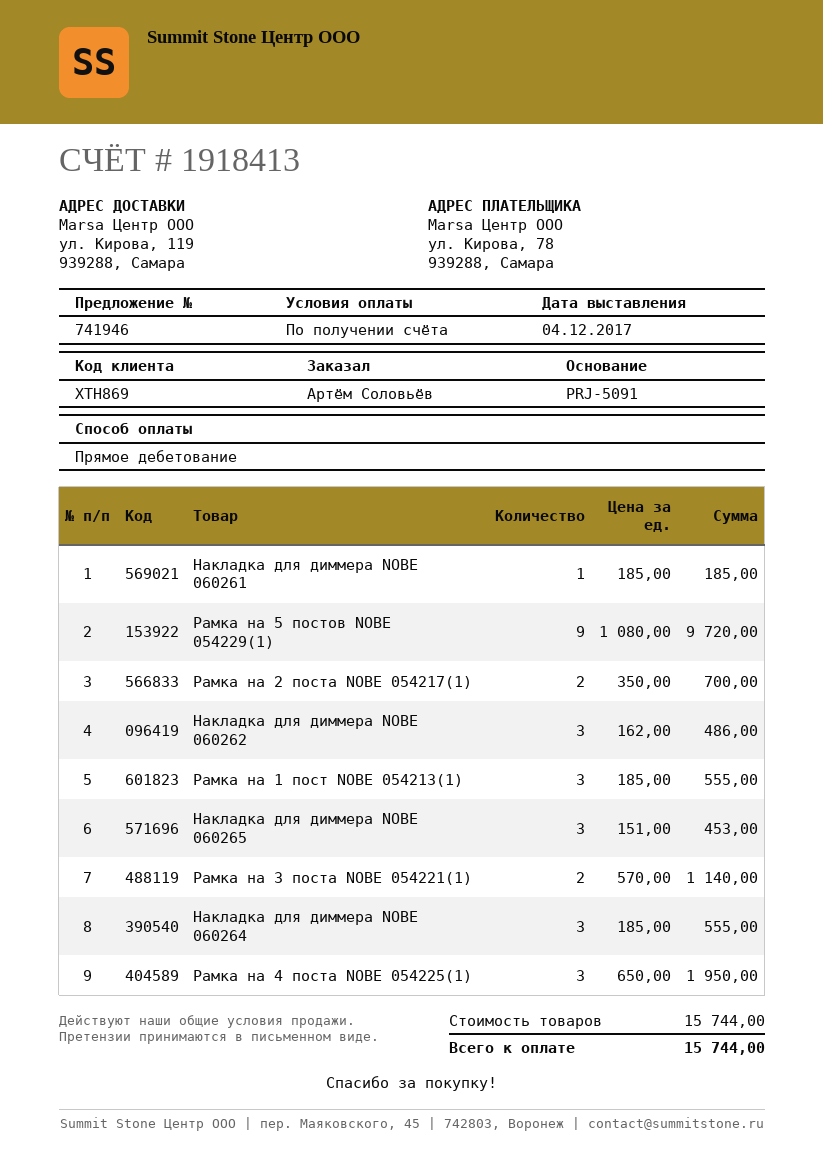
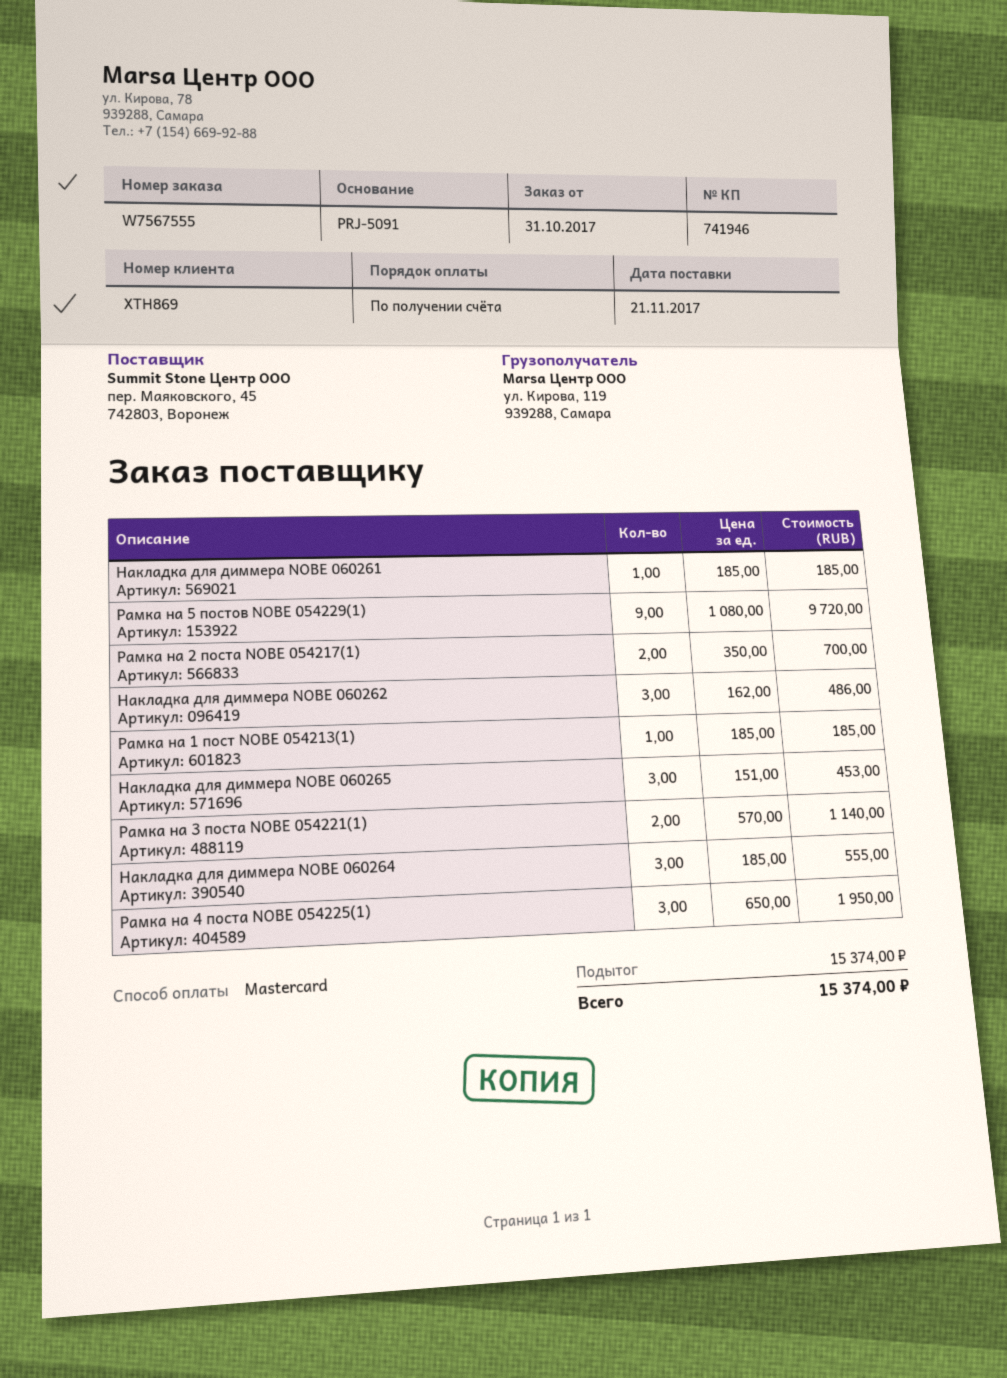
payment method: direct debit -> Mastercard
Рамка на 1 пост NOBE 054213(1): 3 x 185.00 = 555.00 -> 1 x 185.00 = 185.00
subtotal: 15744.00 -> 15374.00
total: 15744.00 -> 15374.00

